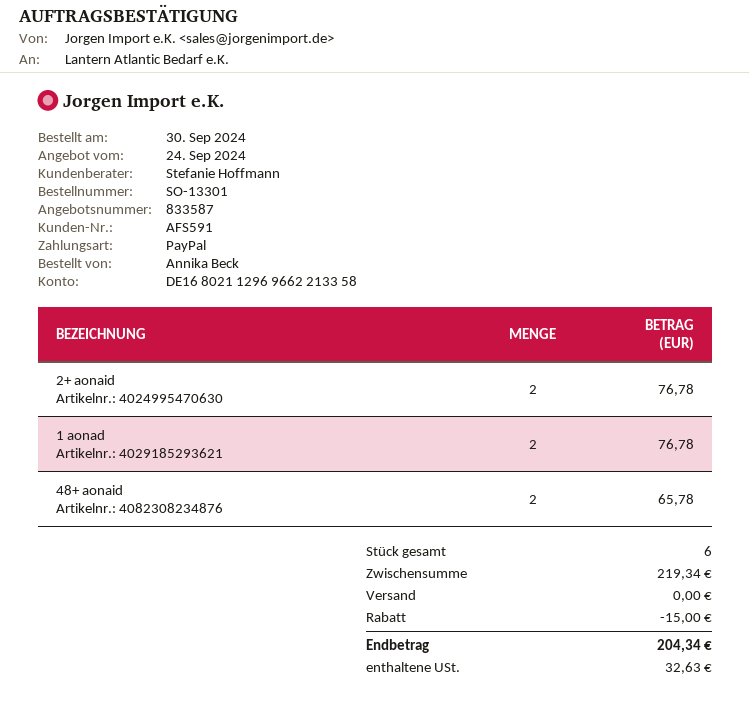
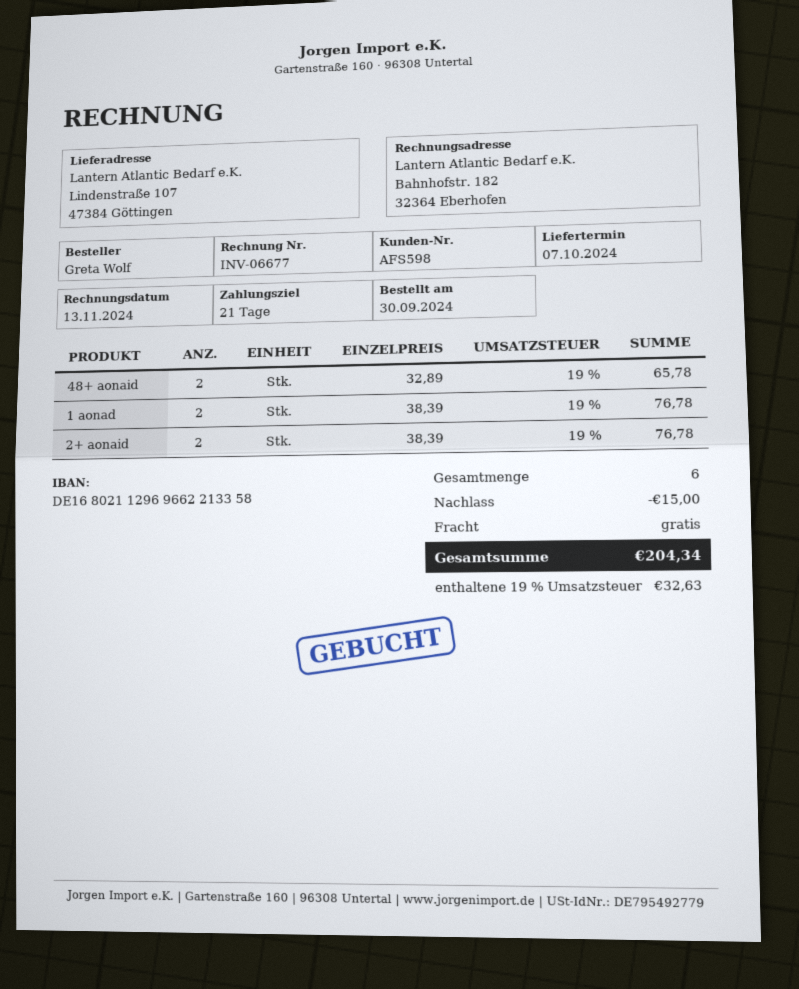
customer number: AFS591 -> AFS598
ordered by: Annika Beck -> Greta Wolf

